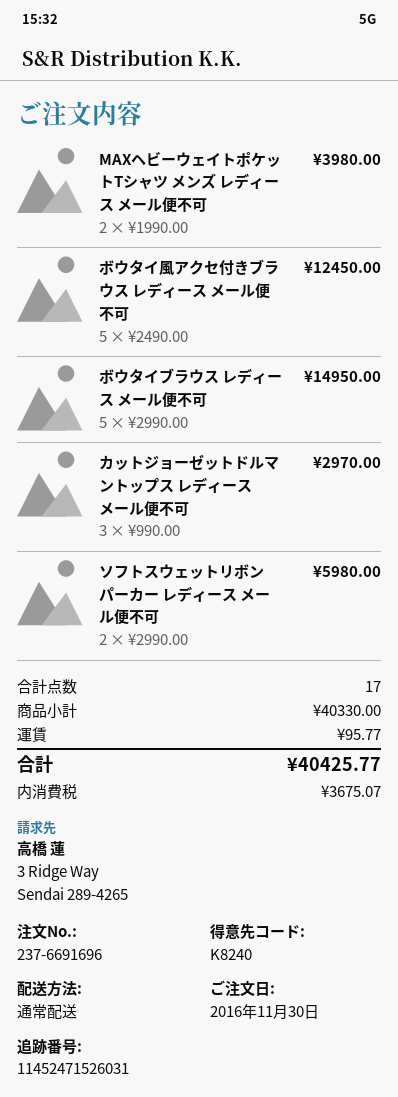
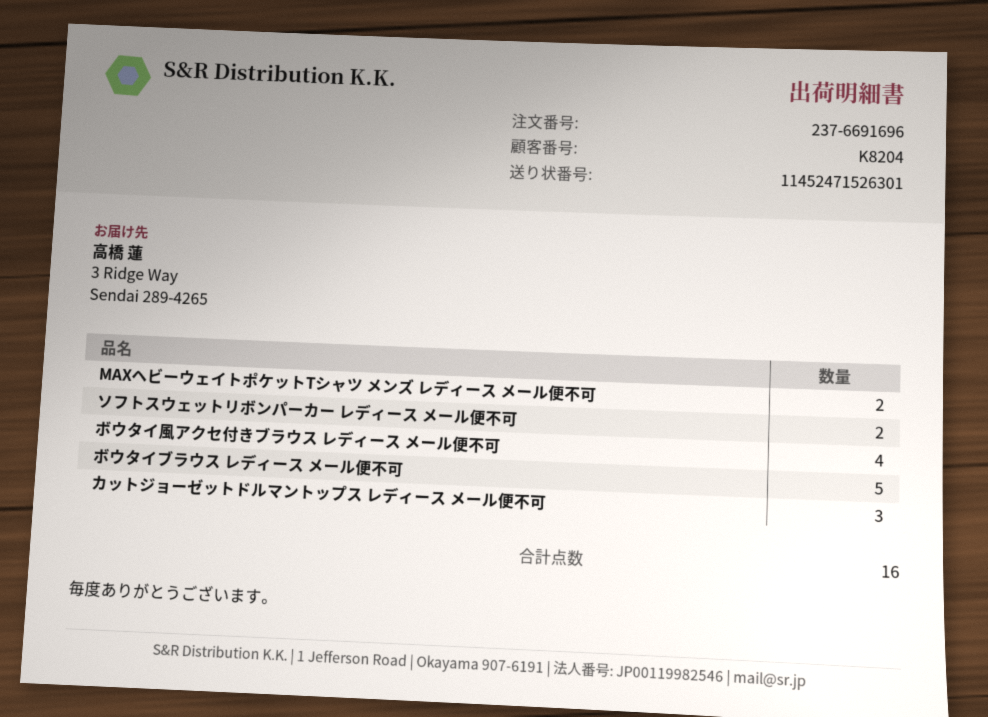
customer number: K8240 -> K8204
tracking number: 11452471526031 -> 11452471526301
ボウタイ風アクセ付きブラウス レディース メール便不可: 5 -> 4
total quantity: 17 -> 16

